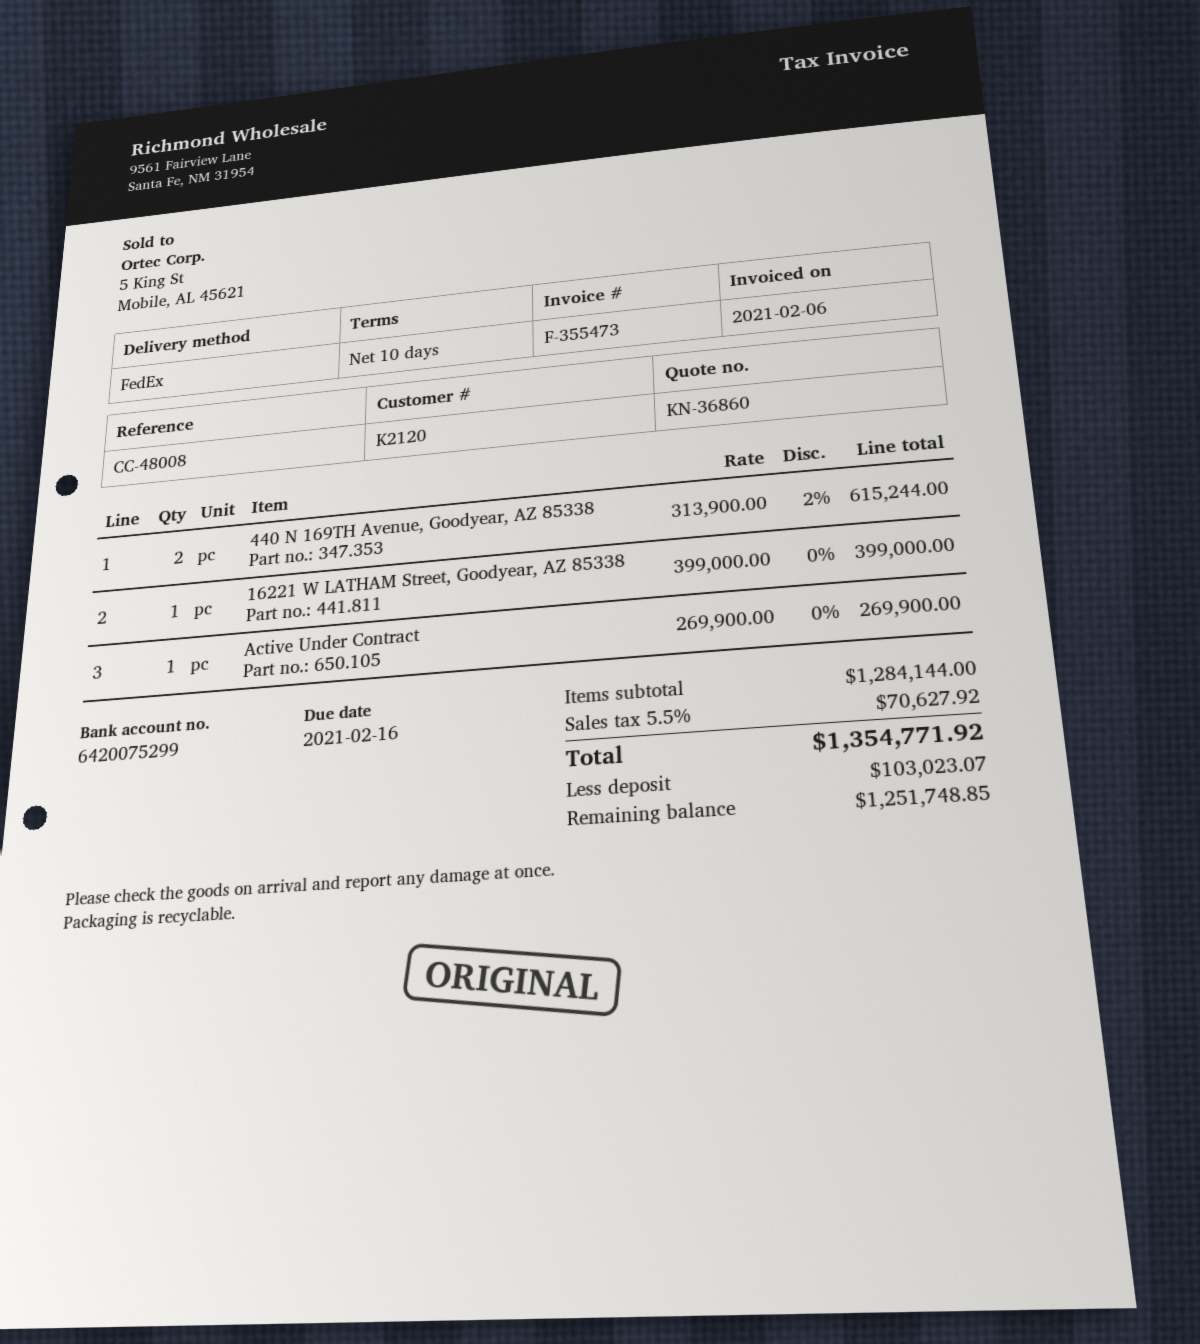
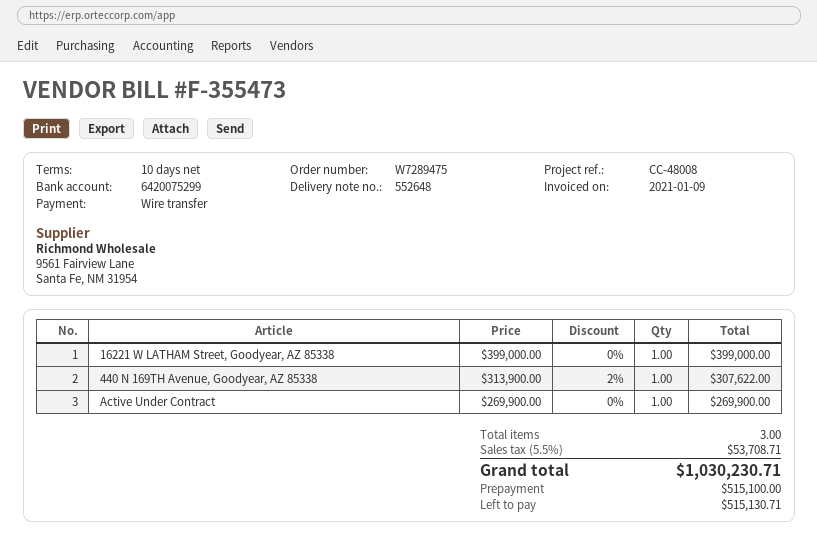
invoice date: 2021-02-06 -> 2021-01-09
440 N 169TH Avenue, Goodyear, AZ 85338: 2 x 313900.00 - 2% = 615244.00 -> 1 x 313900.00 - 2% = 307622.00
tax: 5.5% = 70627.92 -> 5.5% = 53708.71
total: 1354771.92 -> 1030230.71
deposit: 103023.07 -> 515100.00
balance: 1251748.85 -> 515130.71

